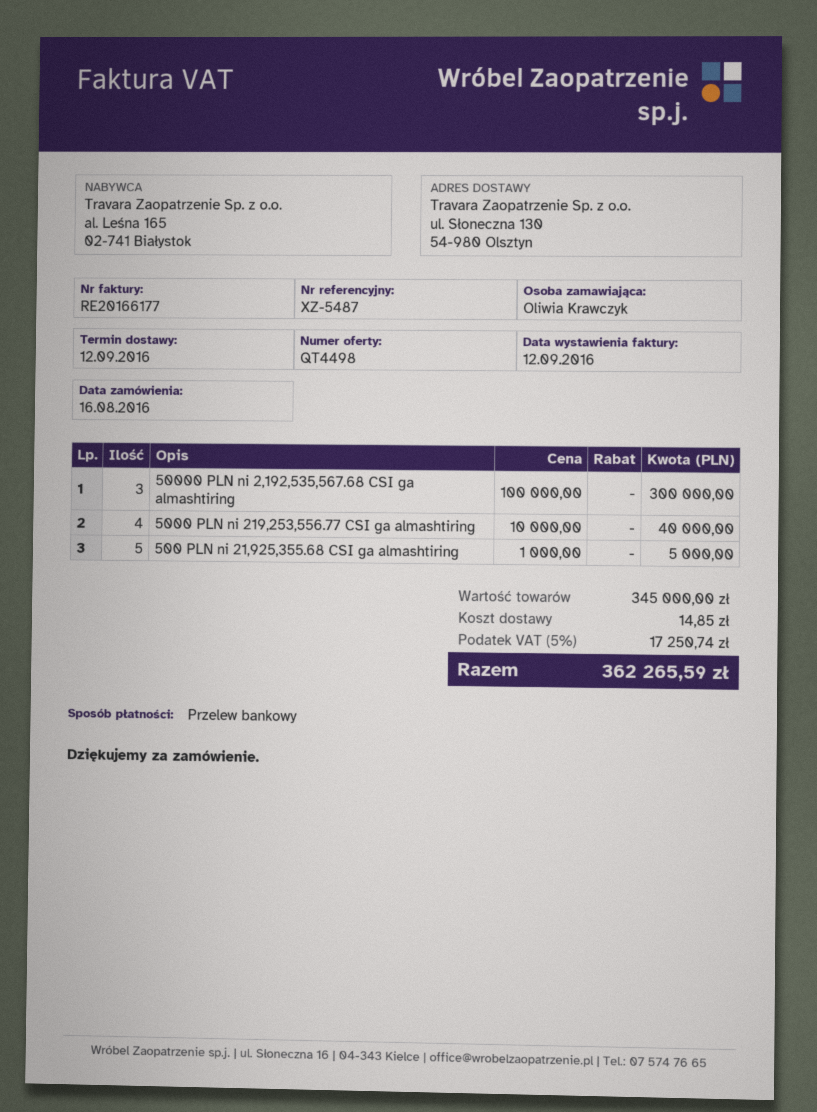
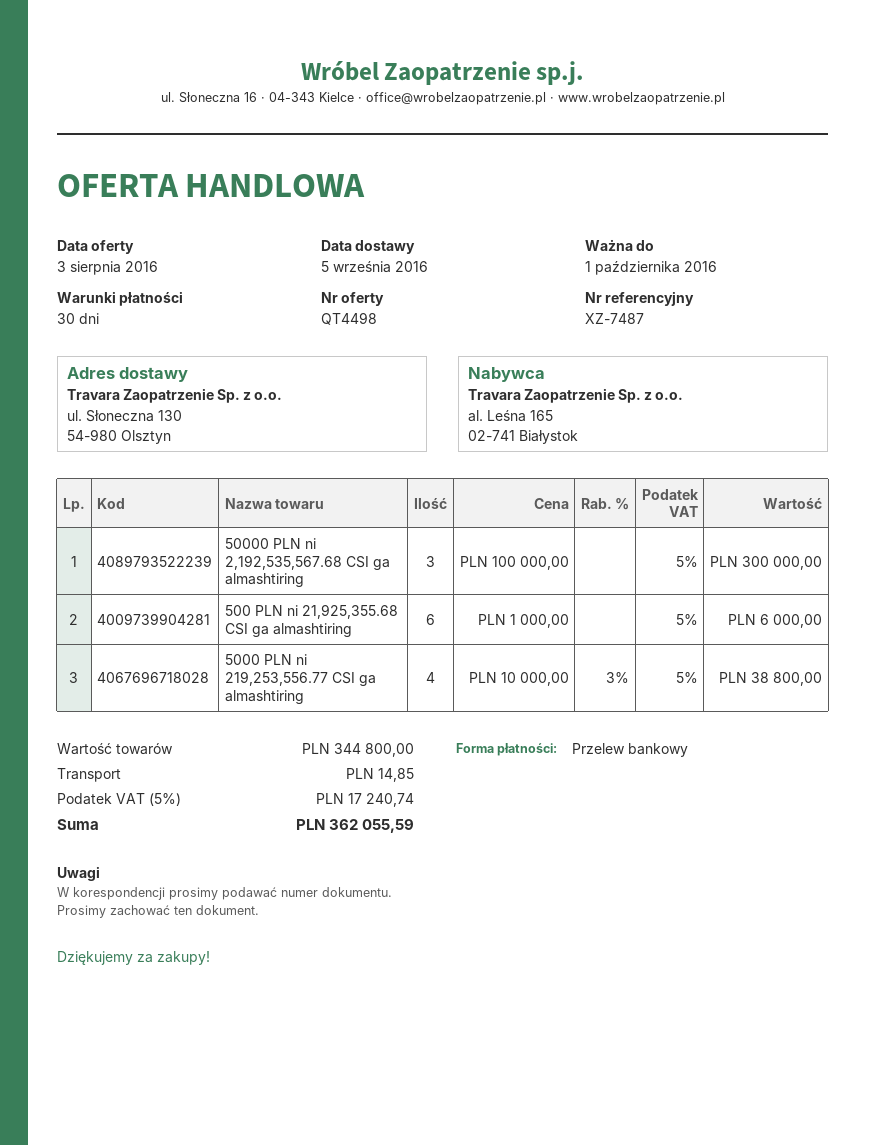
delivery date: 2016-09-12 -> 2016-09-05
reference: XZ-5487 -> XZ-7487
5000 PLN ni 219,253,556.77 CSI ga almashtiring: 4 x 10000.00 = 40000.00 -> 4 x 10000.00 - 3% = 38800.00
500 PLN ni 21,925,355.68 CSI ga almashtiring: 5 x 1000.00 = 5000.00 -> 6 x 1000.00 = 6000.00
subtotal: 345000.00 -> 344800.00
tax: 5% = 17250.74 -> 5% = 17240.74
total: 362265.59 -> 362055.59

